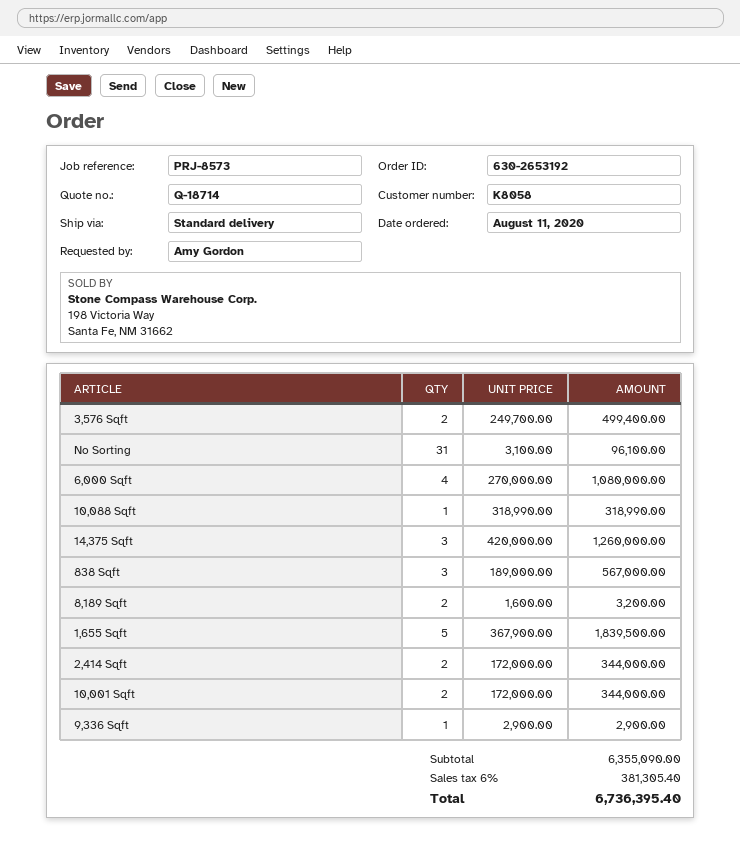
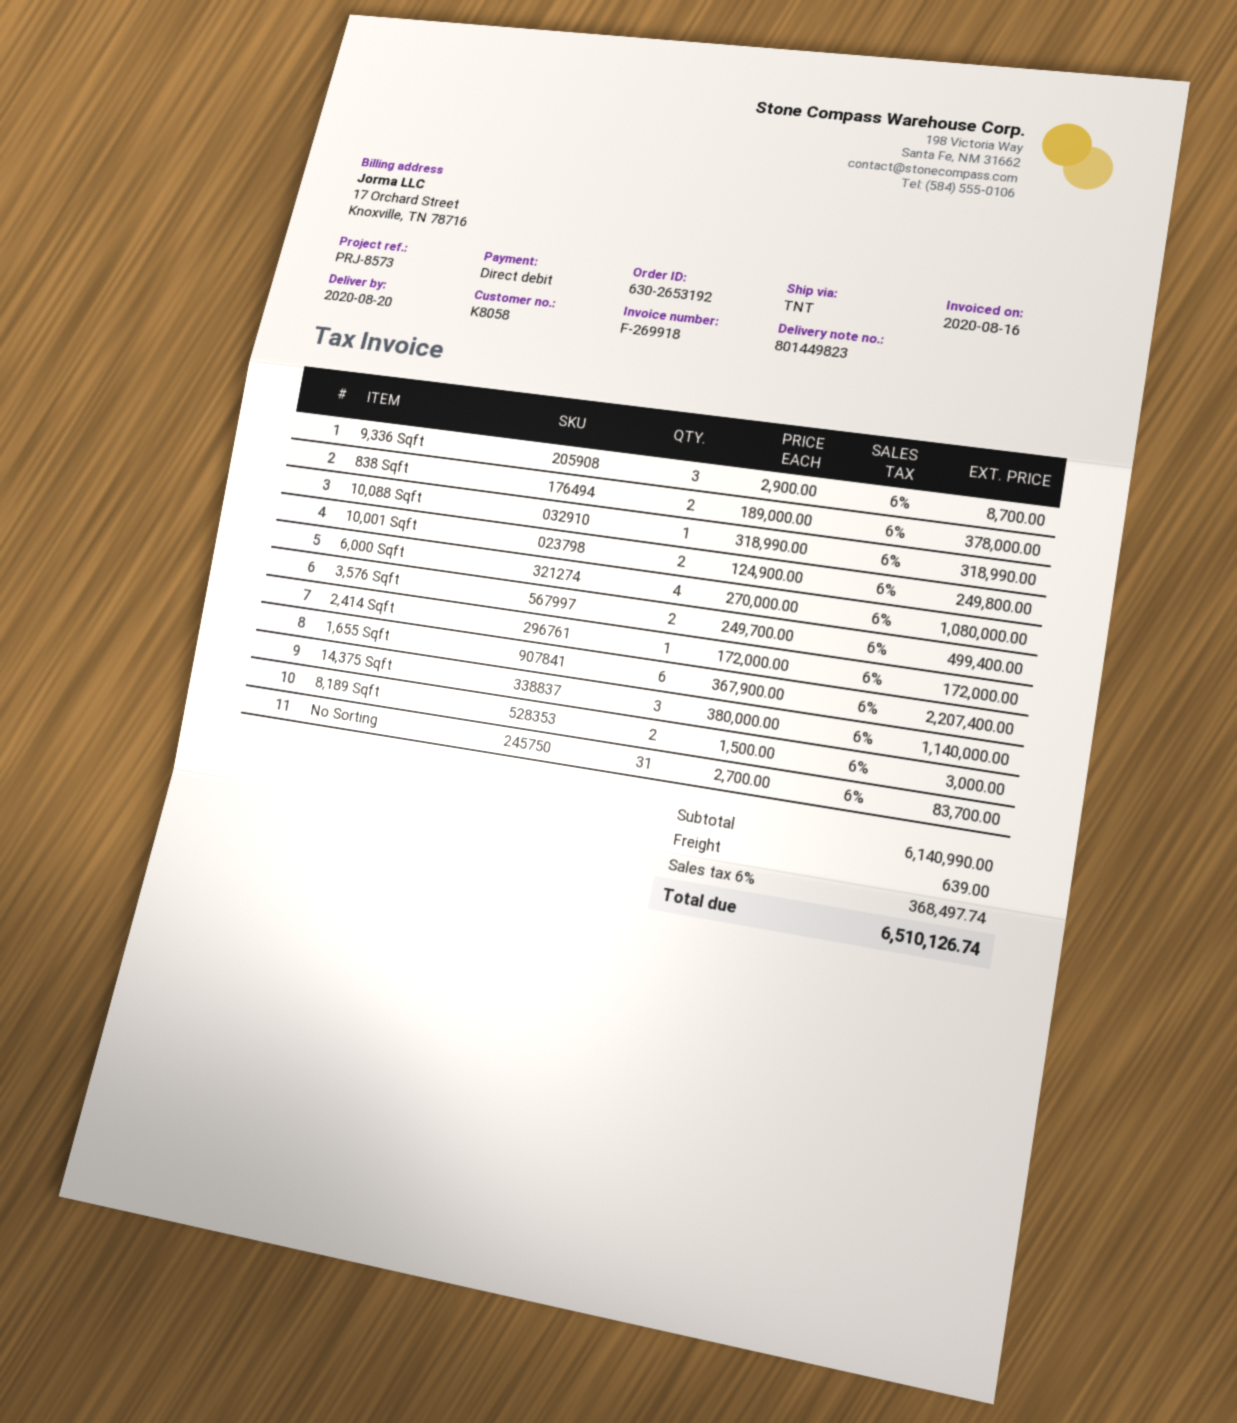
shipping method: standard -> TNT
No Sorting: 31 x 3100.00 = 96100.00 -> 31 x 2700.00 = 83700.00
14,375 Sqft: 3 x 420000.00 = 1260000.00 -> 3 x 380000.00 = 1140000.00
838 Sqft: 3 x 189000.00 = 567000.00 -> 2 x 189000.00 = 378000.00
8,189 Sqft: 2 x 1600.00 = 3200.00 -> 2 x 1500.00 = 3000.00
1,655 Sqft: 5 x 367900.00 = 1839500.00 -> 6 x 367900.00 = 2207400.00
2,414 Sqft: 2 x 172000.00 = 344000.00 -> 1 x 172000.00 = 172000.00
10,001 Sqft: 2 x 172000.00 = 344000.00 -> 2 x 124900.00 = 249800.00
9,336 Sqft: 1 x 2900.00 = 2900.00 -> 3 x 2900.00 = 8700.00
subtotal: 6355090.00 -> 6140990.00
shipping: none -> 639.00
tax: 6% = 381305.40 -> 6% = 368497.74
total: 6736395.40 -> 6510126.74

